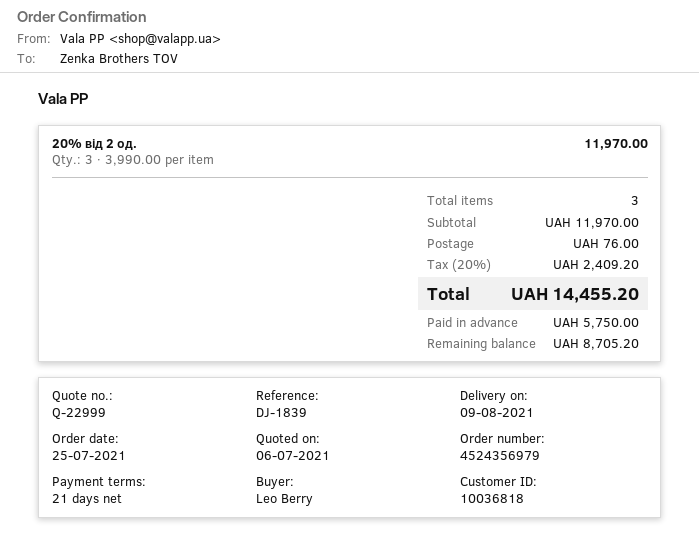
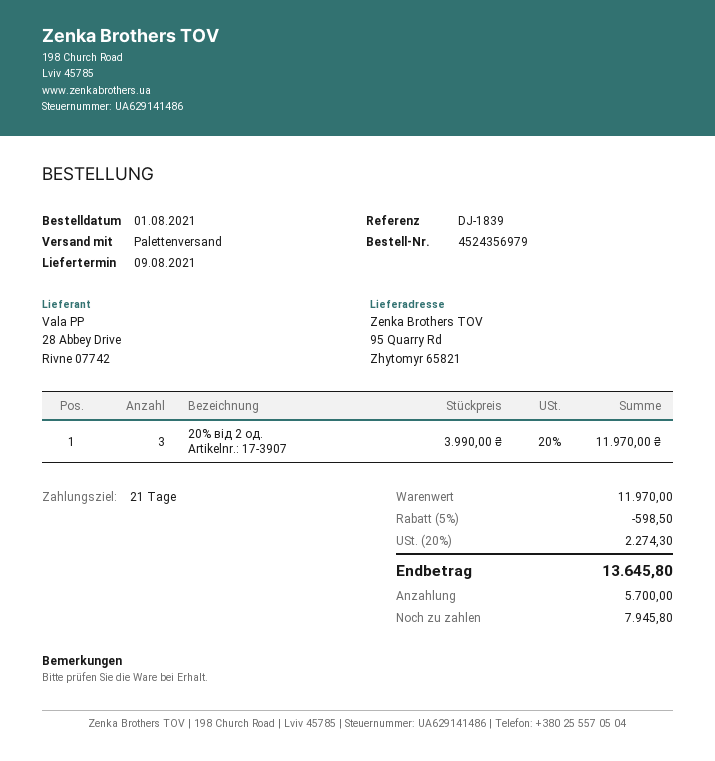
order date: 2021-07-25 -> 2021-08-01
discount: none -> 5% = 598.50
shipping: 76.00 -> none
tax: 20% = 2409.20 -> 20% = 2274.30
total: 14455.20 -> 13645.80
deposit: 5750.00 -> 5700.00
balance: 8705.20 -> 7945.80

